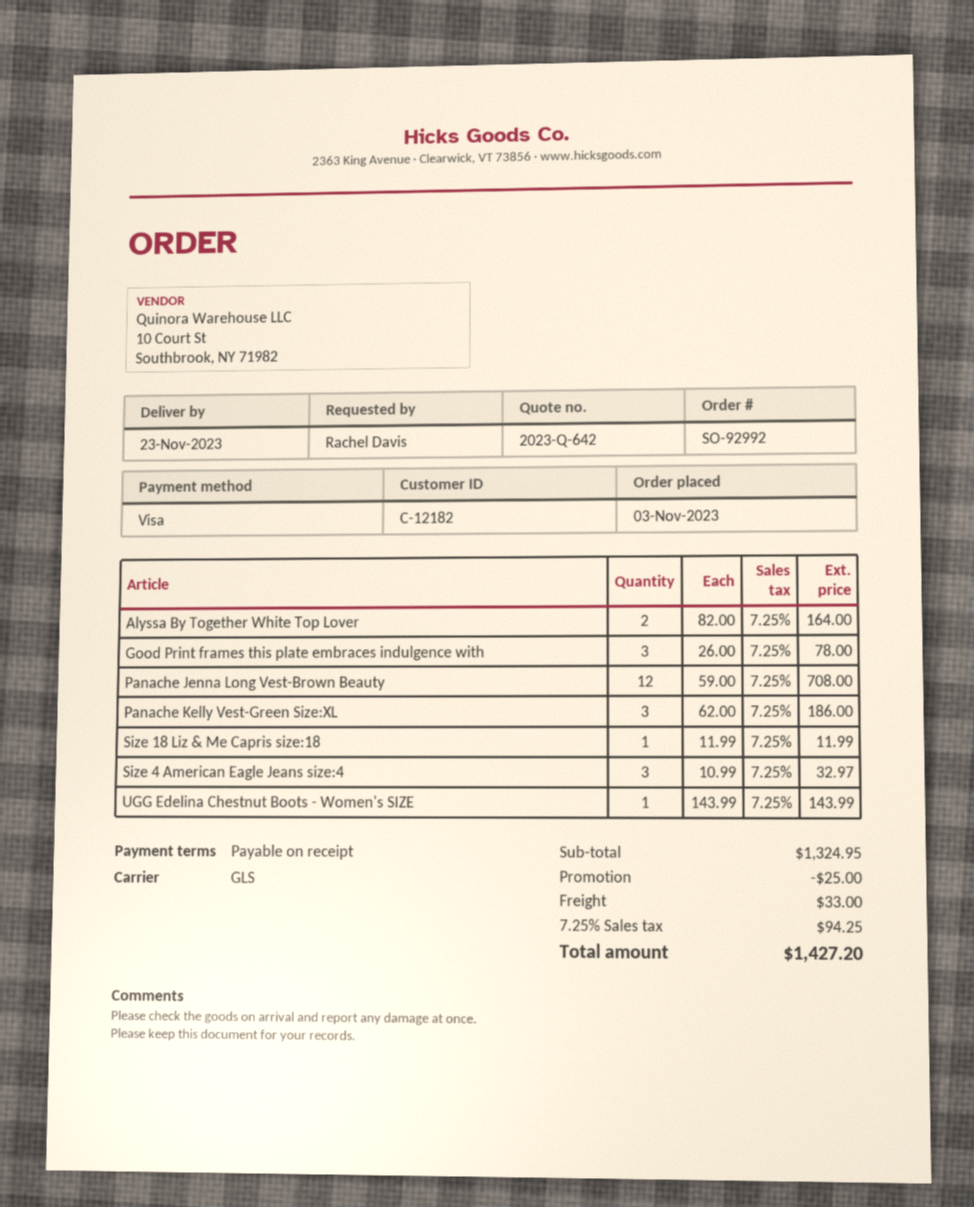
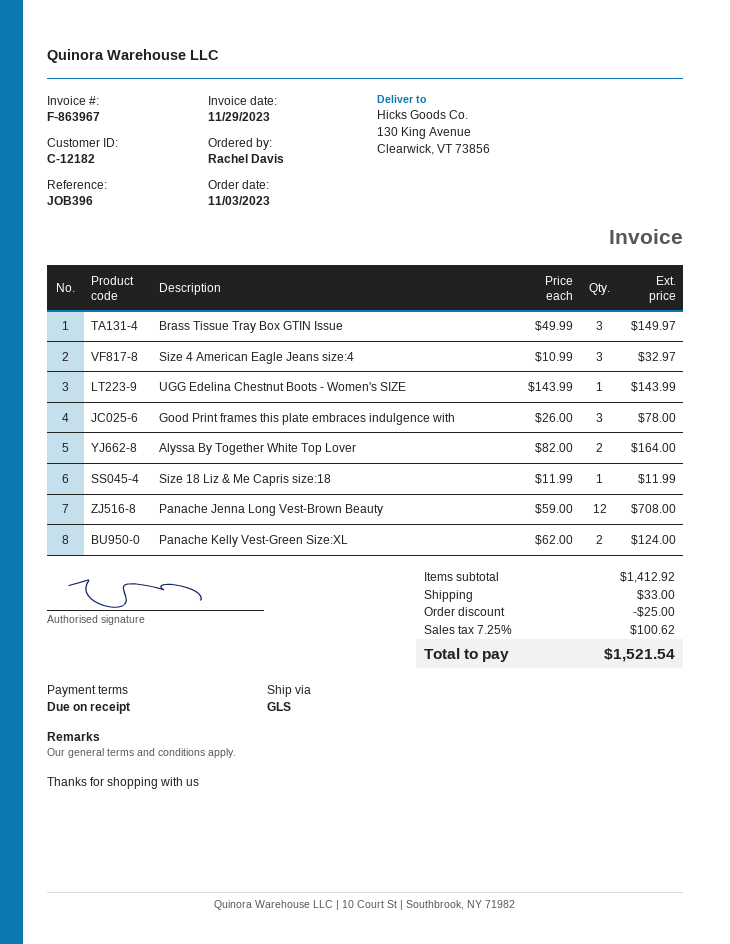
Panache Kelly Vest-Green Size:XL: 3 x 62.00 = 186.00 -> 2 x 62.00 = 124.00
Brass Tissue Tray Box GTIN Issue: none -> 3 x 49.99 = 149.97
subtotal: 1324.95 -> 1412.92
tax: 7.25% = 94.25 -> 7.25% = 100.62
total: 1427.20 -> 1521.54

